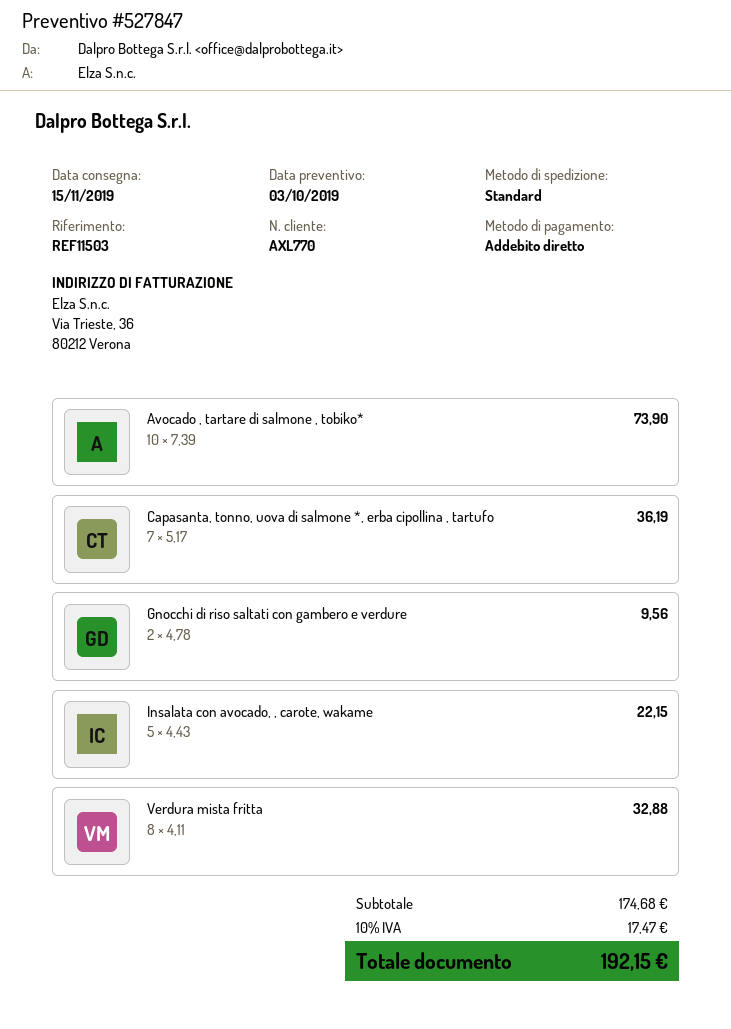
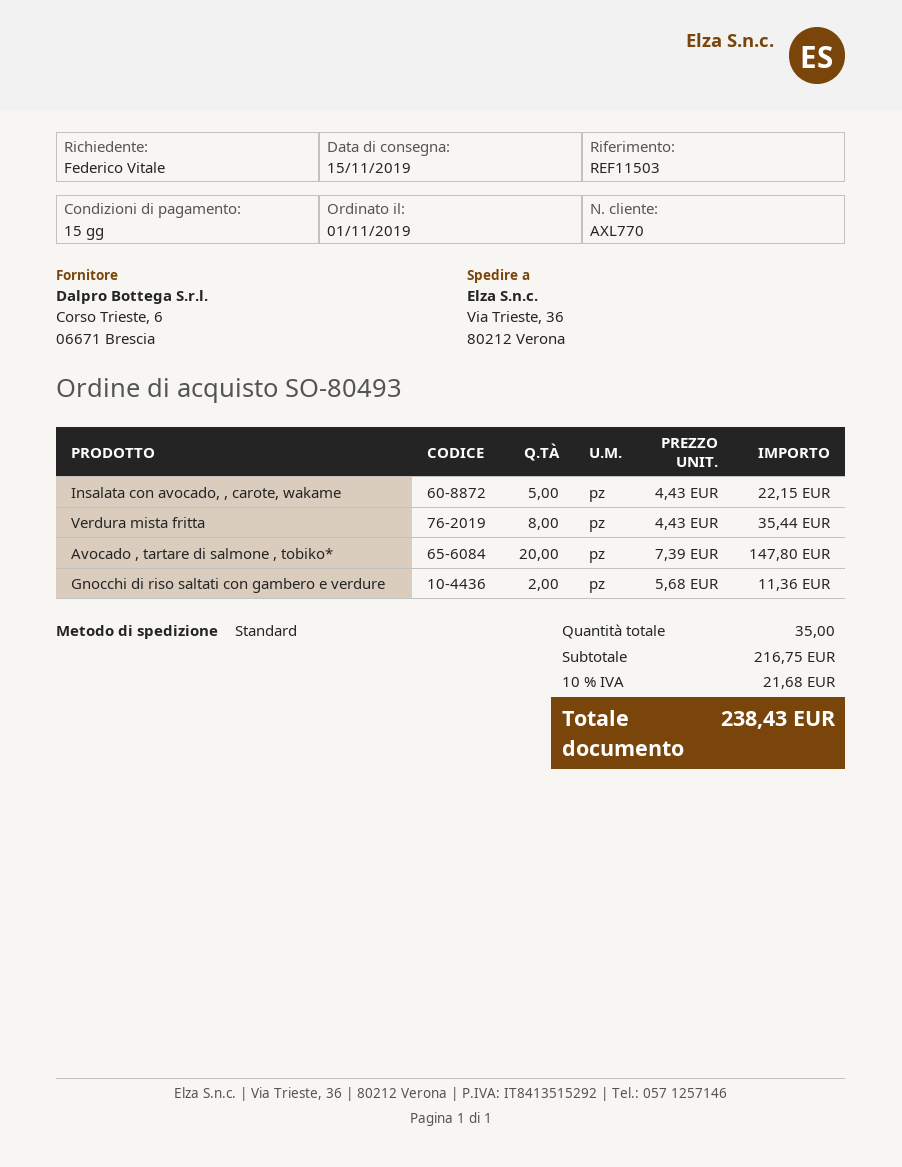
Avocado , tartare di salmone , tobiko*: 10 x 7.39 = 73.90 -> 20 x 7.39 = 147.80
Capasanta, tonno, uova di salmone *, erba cipollina , tartufo: 7 x 5.17 = 36.19 -> none
Gnocchi di riso saltati con gambero e verdure: 2 x 4.78 = 9.56 -> 2 x 5.68 = 11.36
Verdura mista fritta: 8 x 4.11 = 32.88 -> 8 x 4.43 = 35.44
subtotal: 174.68 -> 216.75
tax: 10% = 17.47 -> 10% = 21.68
total: 192.15 -> 238.43

